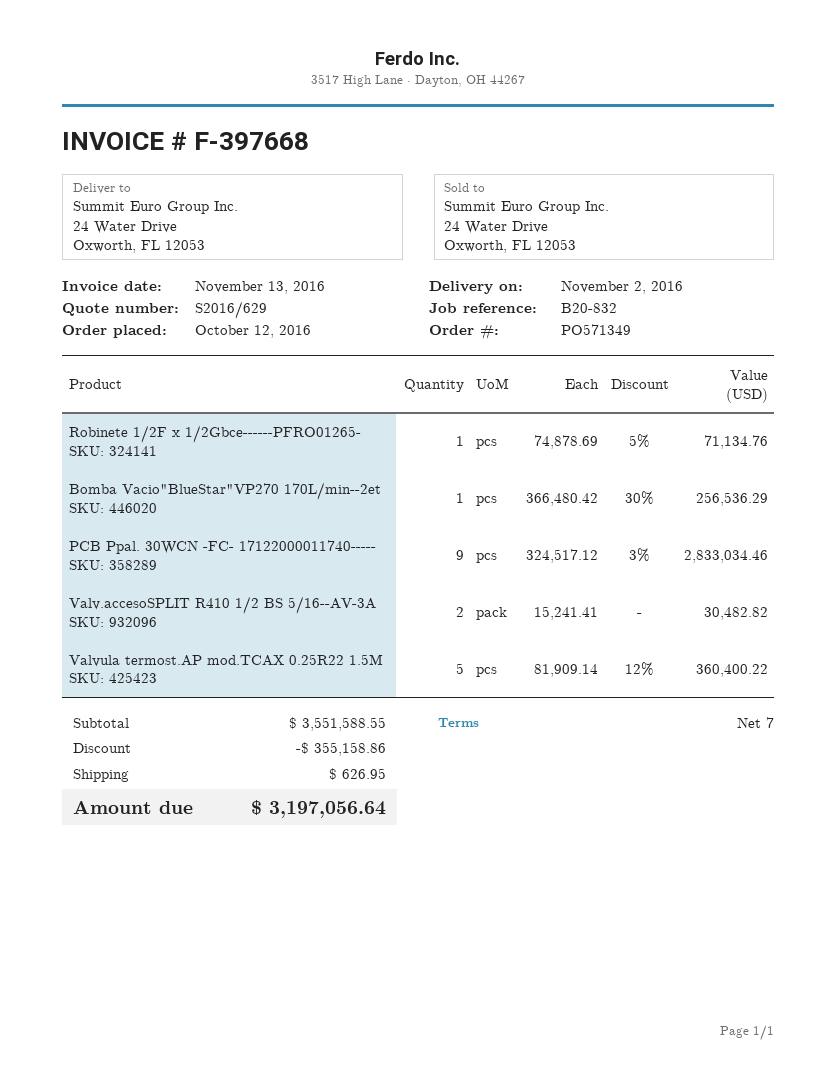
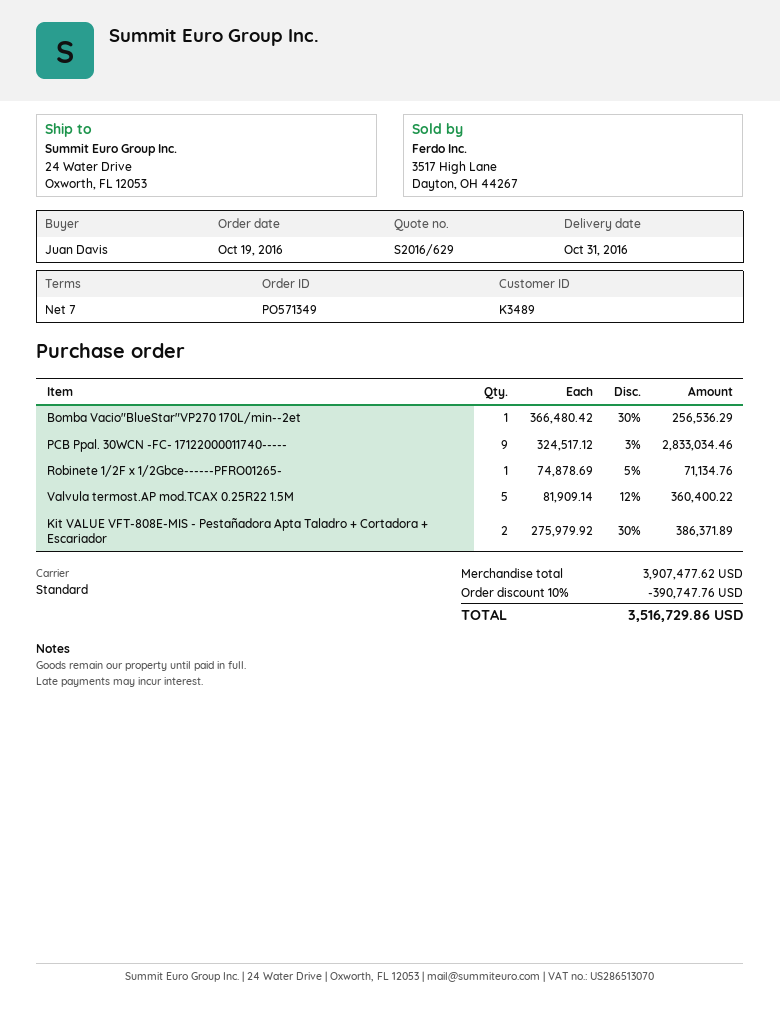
order date: 2016-10-12 -> 2016-10-19
delivery date: 2016-11-02 -> 2016-10-31
Valv.accesoSPLIT R410 1/2 BS 5/16--AV-3A: 2 x 15241.41 = 30482.82 -> none
Kit VALUE VFT-808E-MIS - Pestañadora Apta Taladro + Cortadora + Escariador: none -> 2 x 275979.92 - 30% = 386371.89
subtotal: 3551588.55 -> 3907477.62
discount: 355158.86 -> 390747.76
shipping: 626.95 -> none
total: 3197056.64 -> 3516729.86

